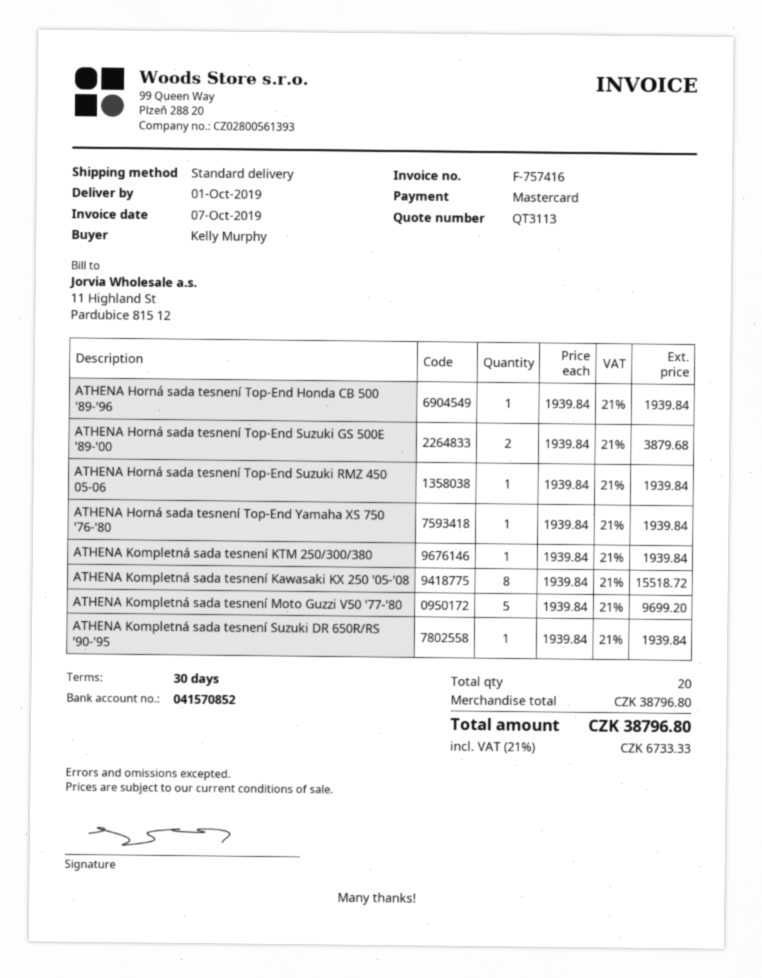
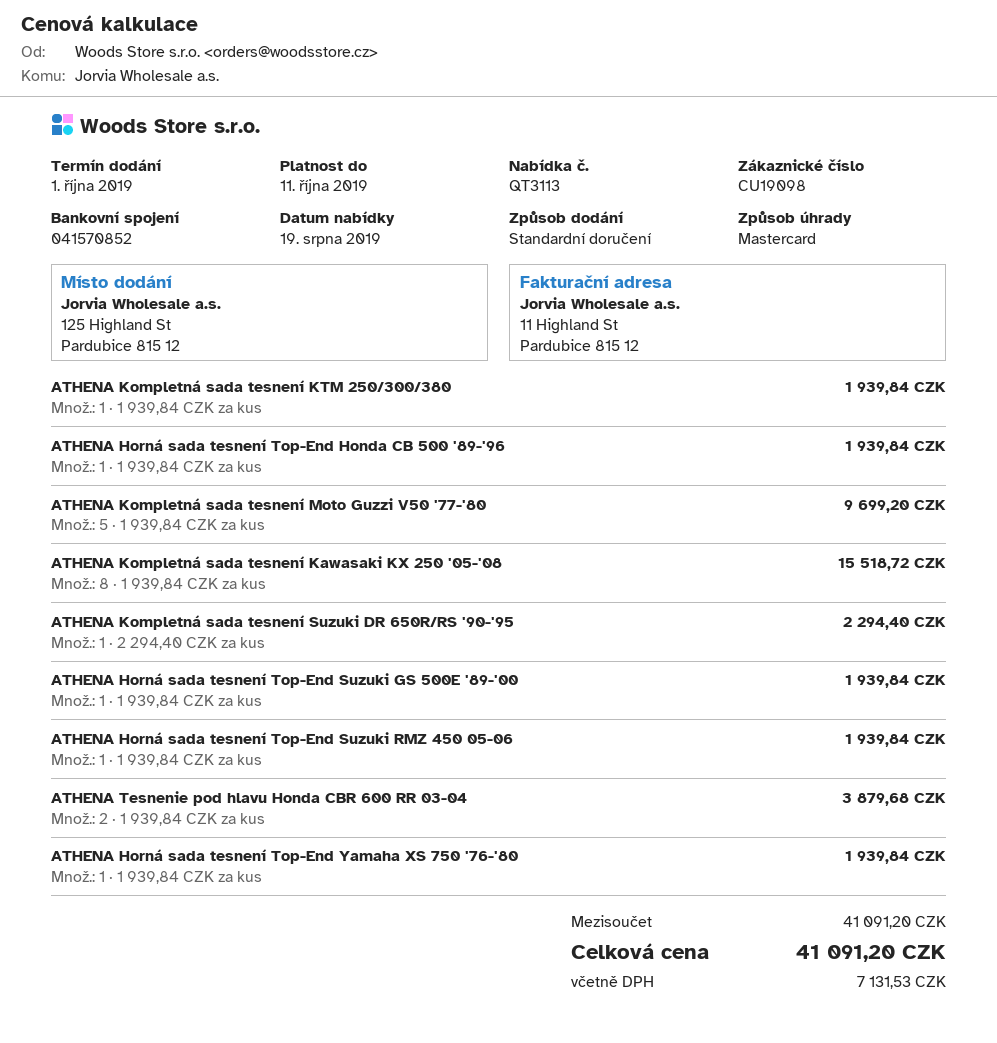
ATHENA Horná sada tesnení Top-End Suzuki GS 500E '89-'00: 2 x 1939.84 = 3879.68 -> 1 x 1939.84 = 1939.84
ATHENA Kompletná sada tesnení Suzuki DR 650R/RS '90-'95: 1 x 1939.84 = 1939.84 -> 1 x 2294.40 = 2294.40
ATHENA Tesnenie pod hlavu Honda CBR 600 RR 03-04: none -> 2 x 1939.84 = 3879.68
subtotal: 38796.80 -> 41091.20
tax: 6733.33 -> 7131.53
total: 38796.80 -> 41091.20

